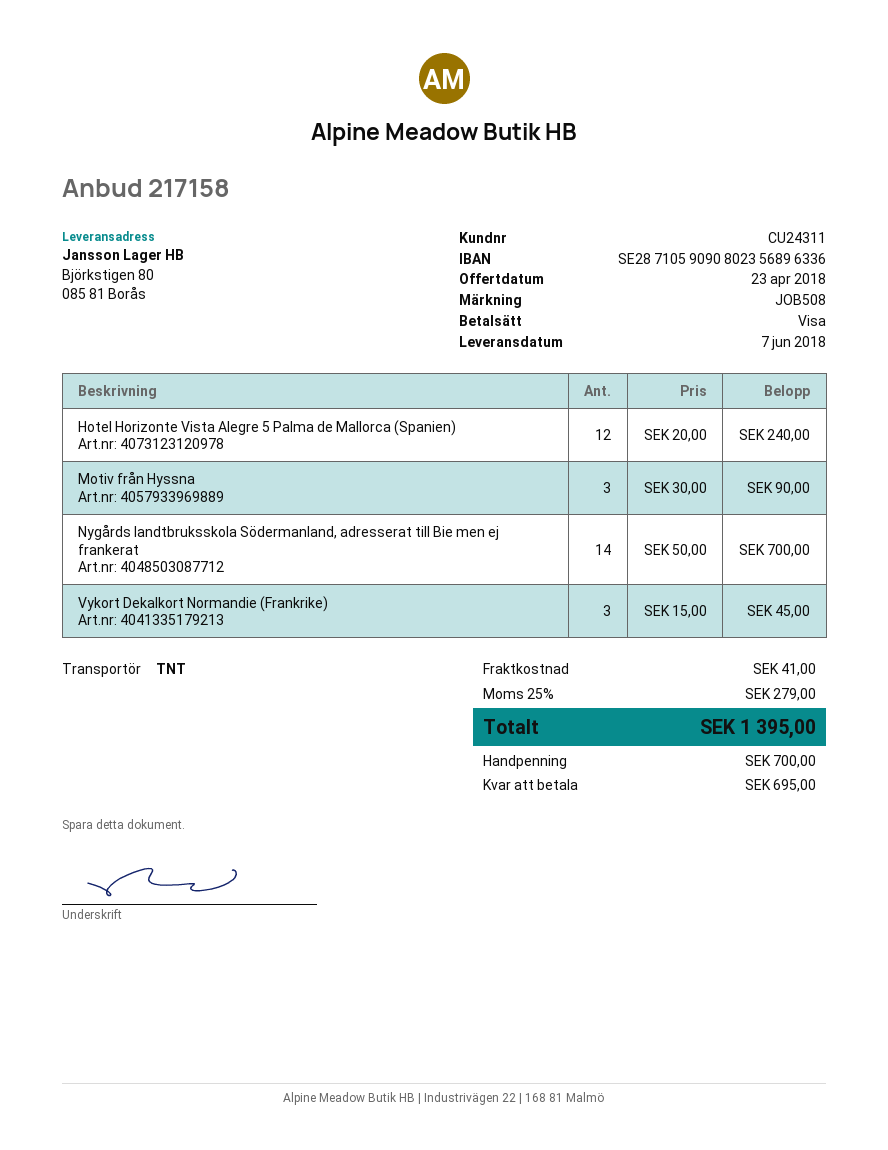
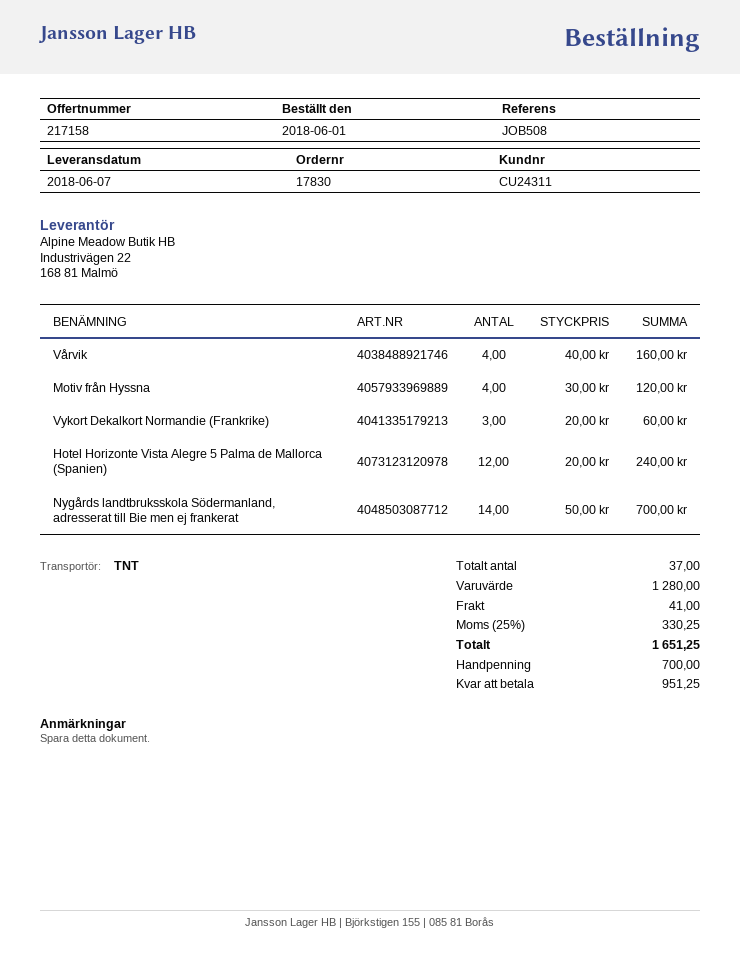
Motiv från Hyssna: 3 x 30.00 = 90.00 -> 4 x 30.00 = 120.00
Vykort Dekalkort Normandie (Frankrike): 3 x 15.00 = 45.00 -> 3 x 20.00 = 60.00
Vårvik: none -> 4 x 40.00 = 160.00
tax: 25% = 279.00 -> 25% = 330.25
total: 1395.00 -> 1651.25
balance: 695.00 -> 951.25

